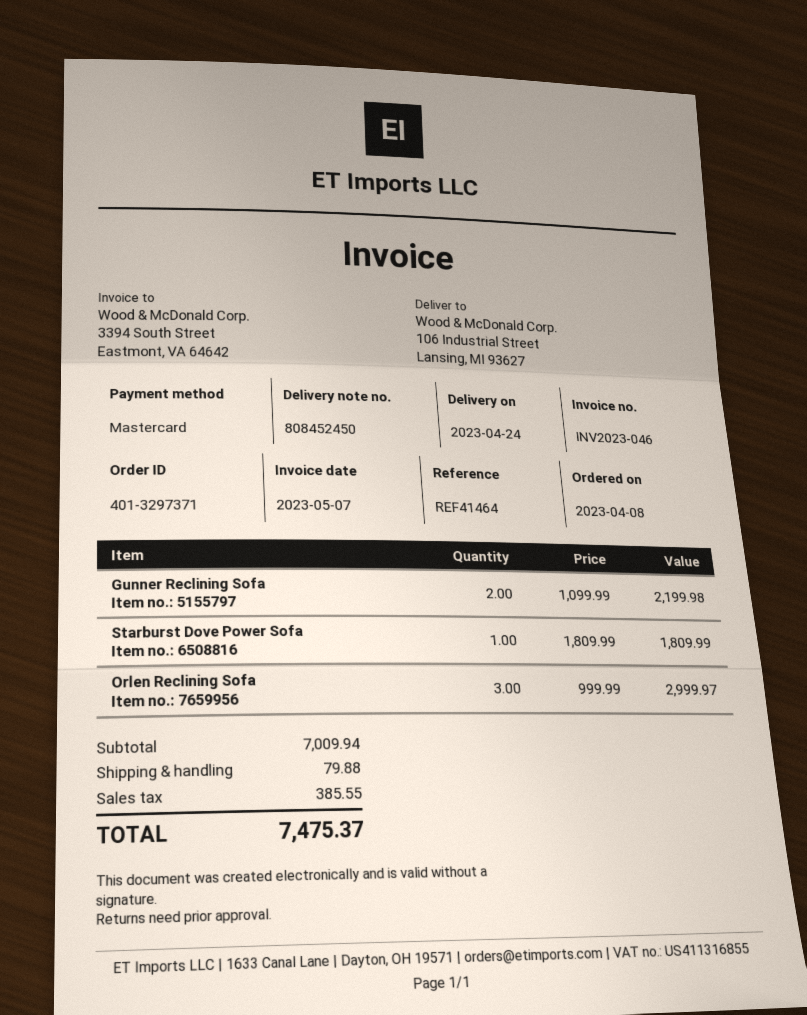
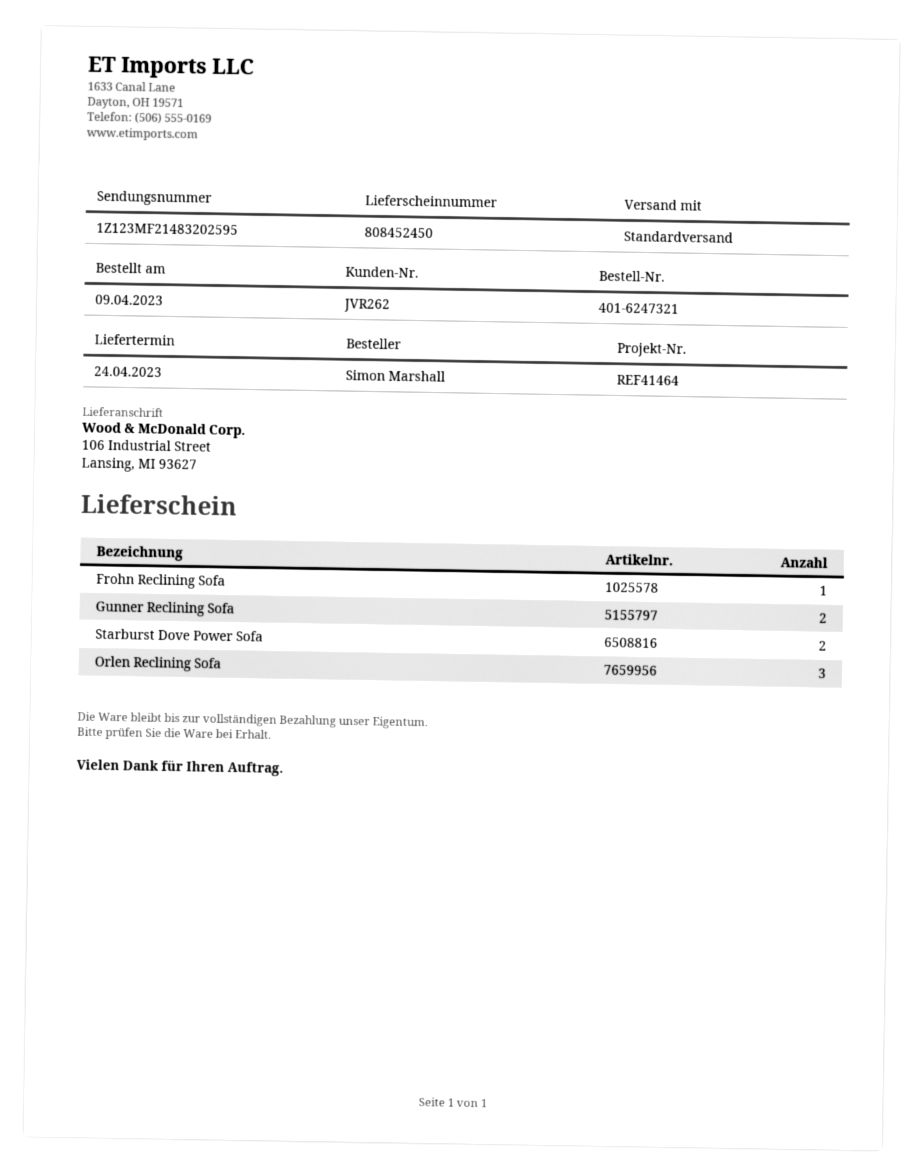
order number: 401-3297371 -> 401-6247321
order date: 2023-04-08 -> 2023-04-09
Starburst Dove Power Sofa: 1 -> 2
Frohn Reclining Sofa: none -> 1

